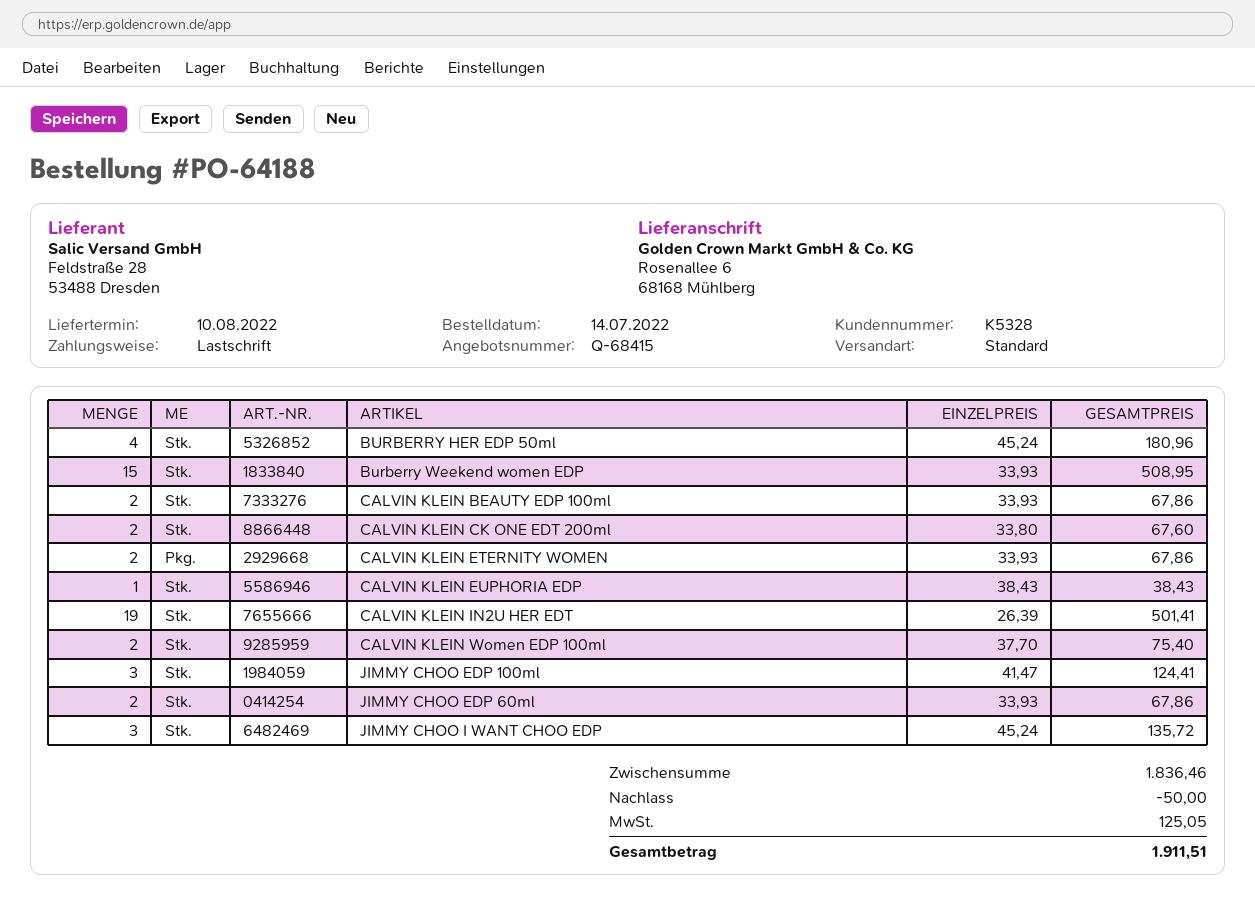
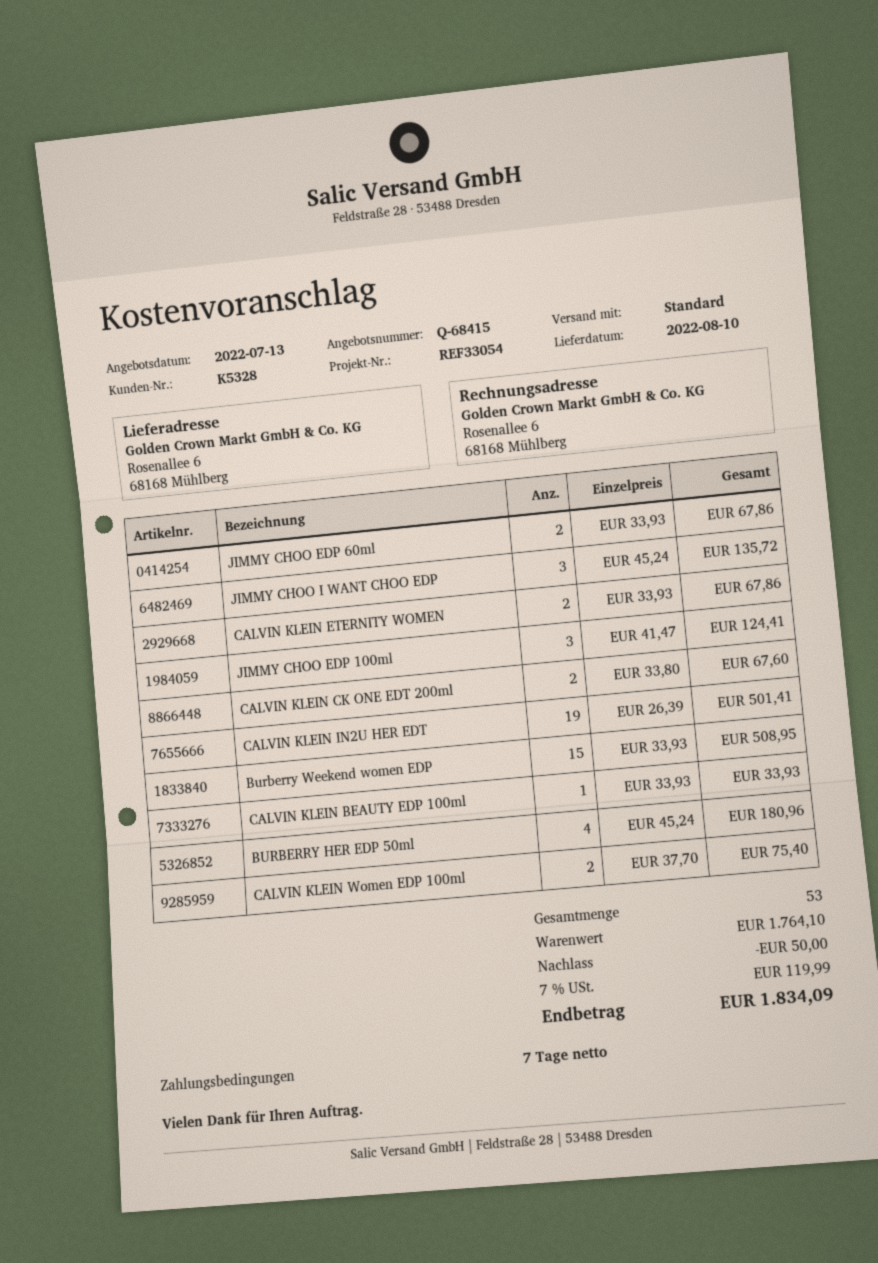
CALVIN KLEIN BEAUTY EDP 100ml: 2 x 33.93 = 67.86 -> 1 x 33.93 = 33.93
CALVIN KLEIN EUPHORIA EDP: 1 x 38.43 = 38.43 -> none
subtotal: 1836.46 -> 1764.10
tax: 125.05 -> 119.99
total: 1911.51 -> 1834.09

